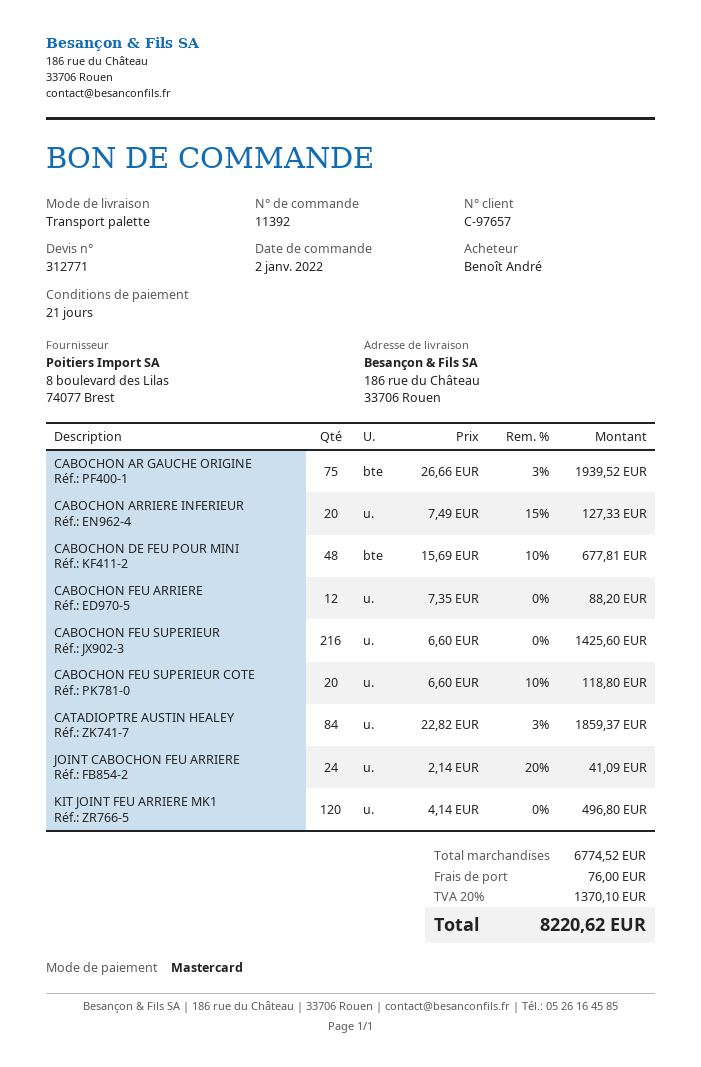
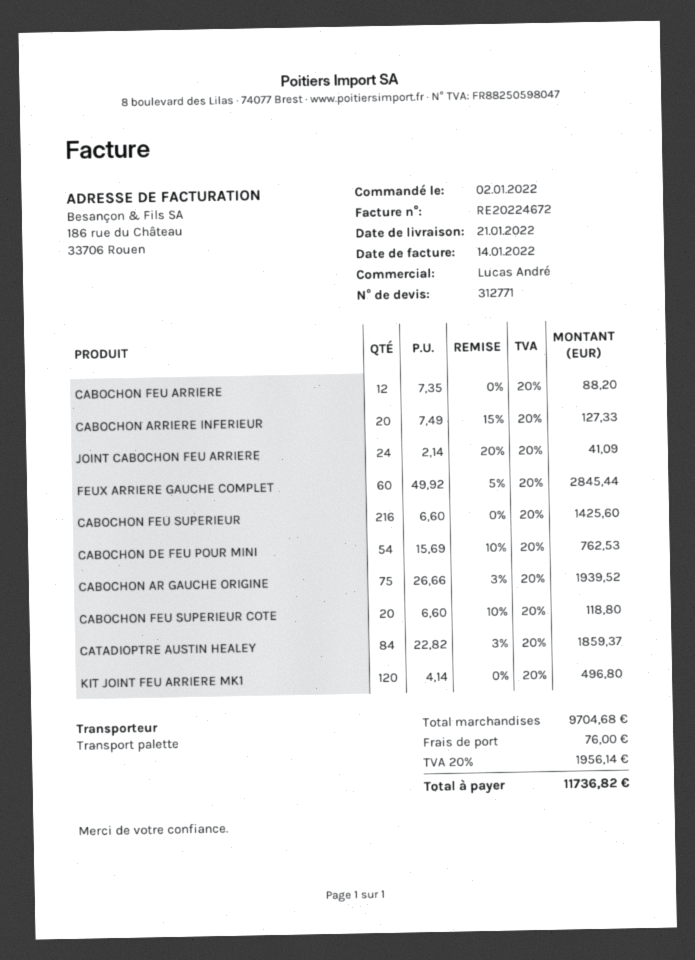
CABOCHON DE FEU POUR MINI: 48 x 15.69 - 10% = 677.81 -> 54 x 15.69 - 10% = 762.53
FEUX ARRIERE GAUCHE COMPLET: none -> 60 x 49.92 - 5% = 2845.44
subtotal: 6774.52 -> 9704.68
tax: 20% = 1370.10 -> 20% = 1956.14
total: 8220.62 -> 11736.82

